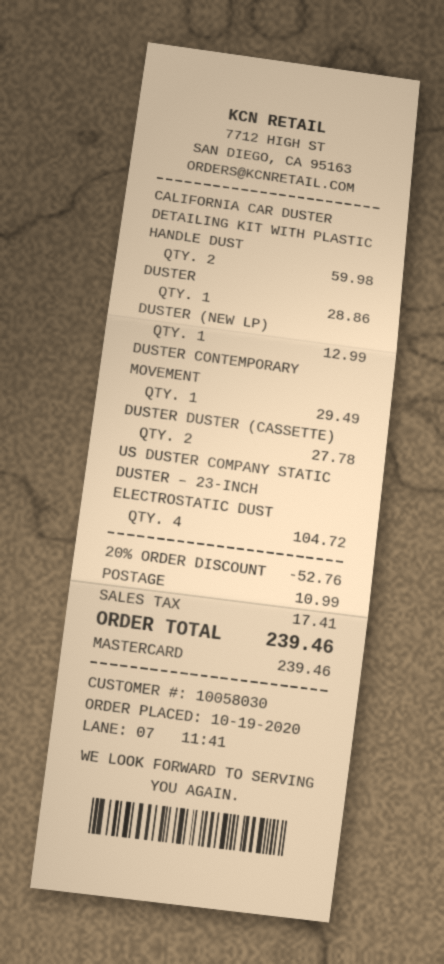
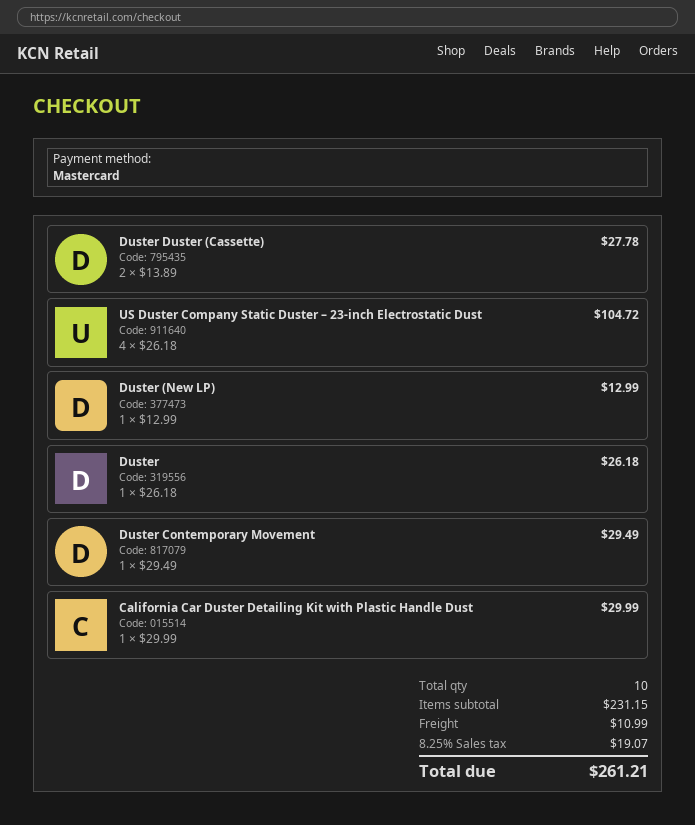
CALIFORNIA CAR DUSTER DETAILING KIT WITH PLASTIC HANDLE DUST: 2 for 59.98 -> 1 for 29.99
DUSTER: 1 for 28.86 -> 1 for 26.18
discount: 20% = 52.76 -> none
tax: 17.41 -> 19.07
total: 239.46 -> 261.21

